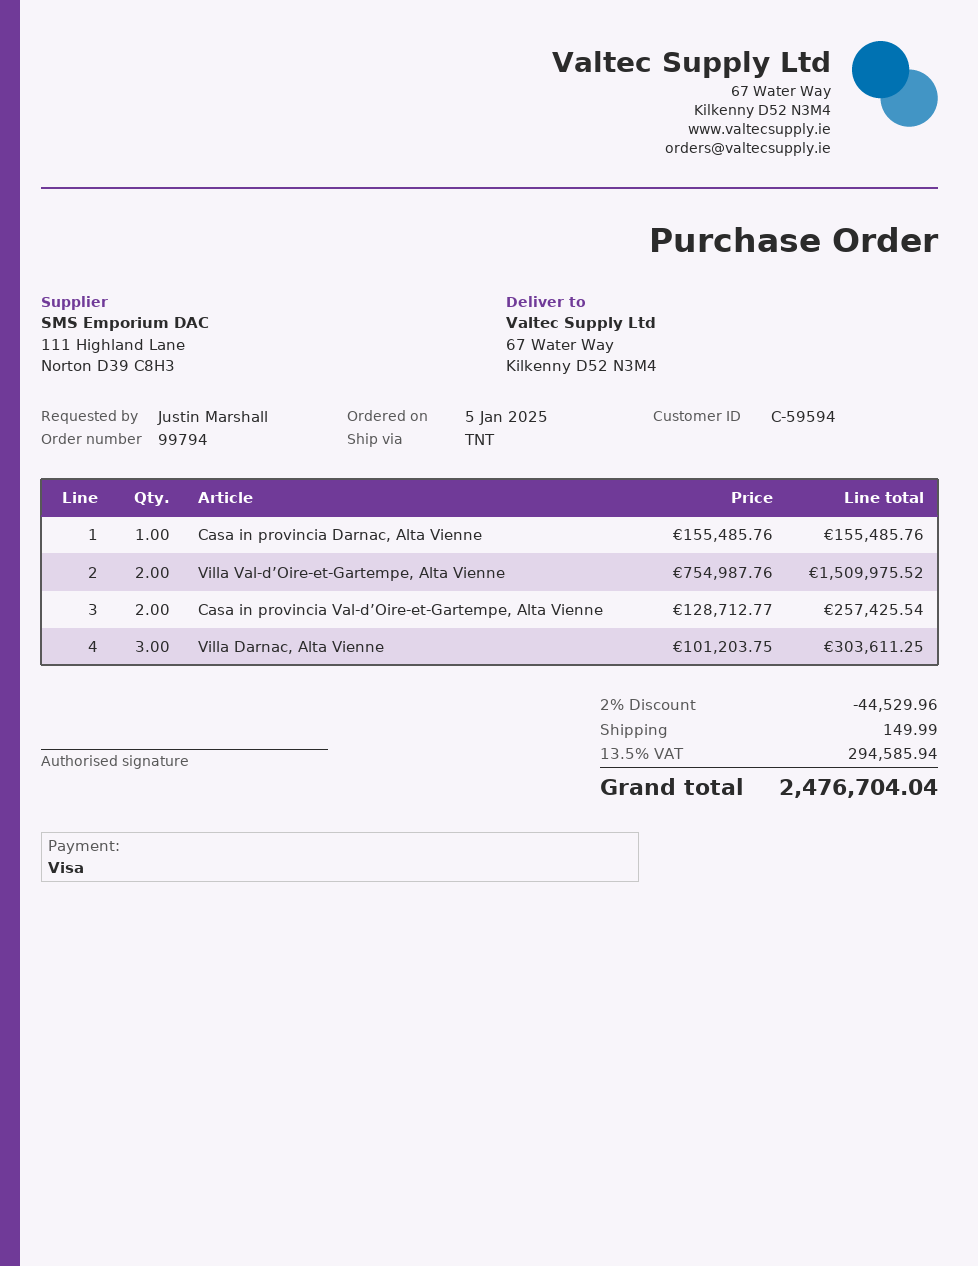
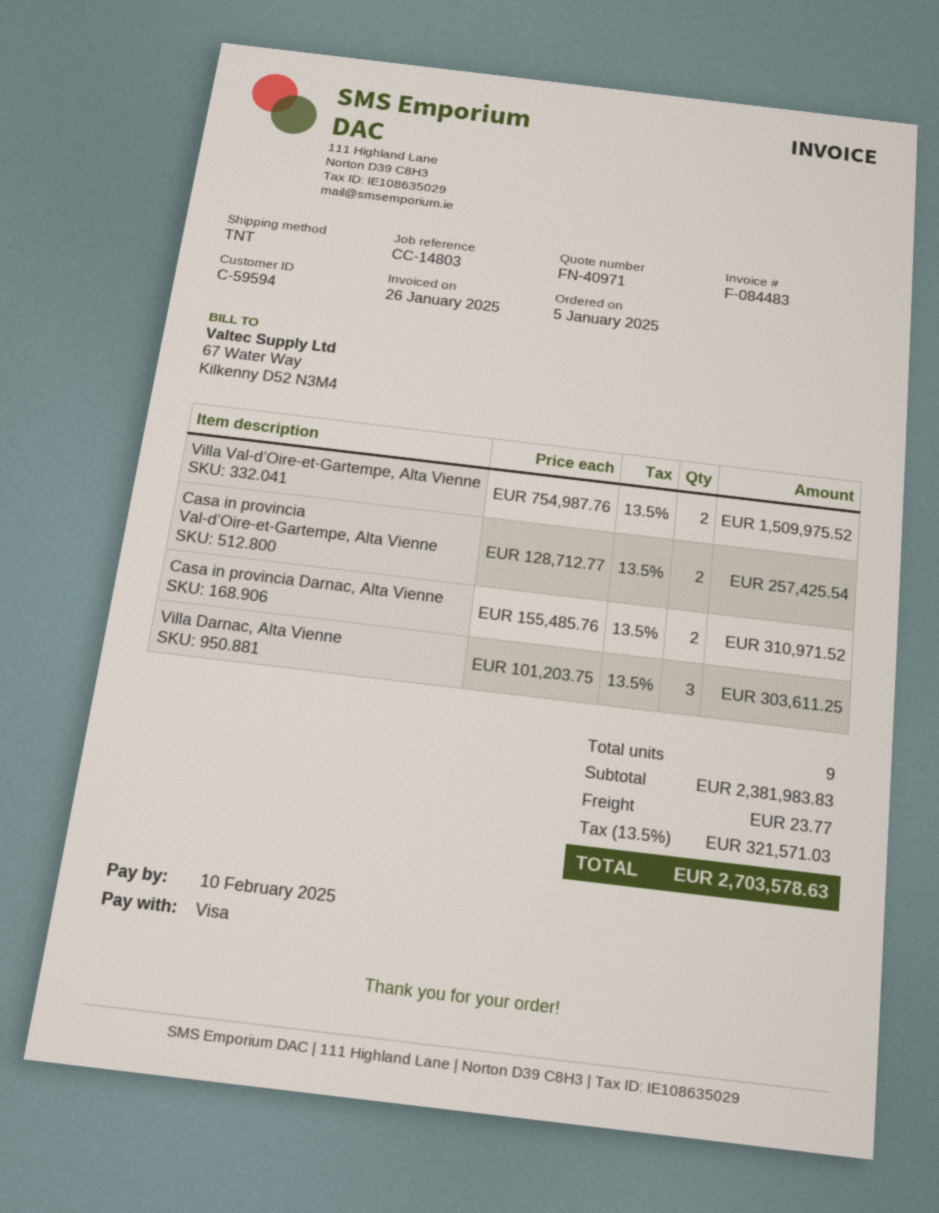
Casa in provincia Darnac, Alta Vienne: 1 x 155485.76 = 155485.76 -> 2 x 155485.76 = 310971.52
discount: 2% = 44529.96 -> none
shipping: 149.99 -> 23.77
tax: 13.5% = 294585.94 -> 13.5% = 321571.03
total: 2476704.04 -> 2703578.63

